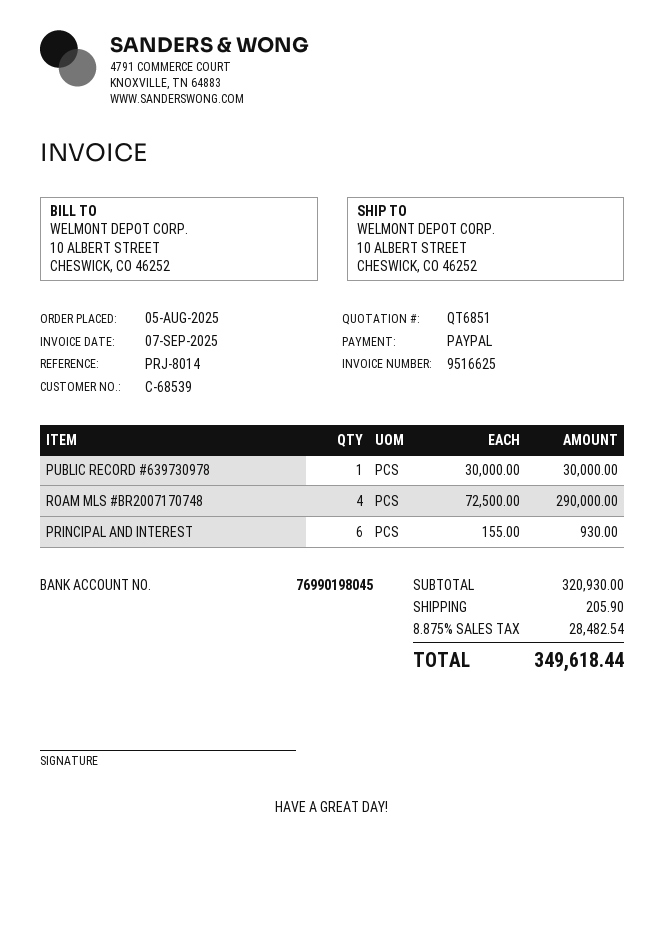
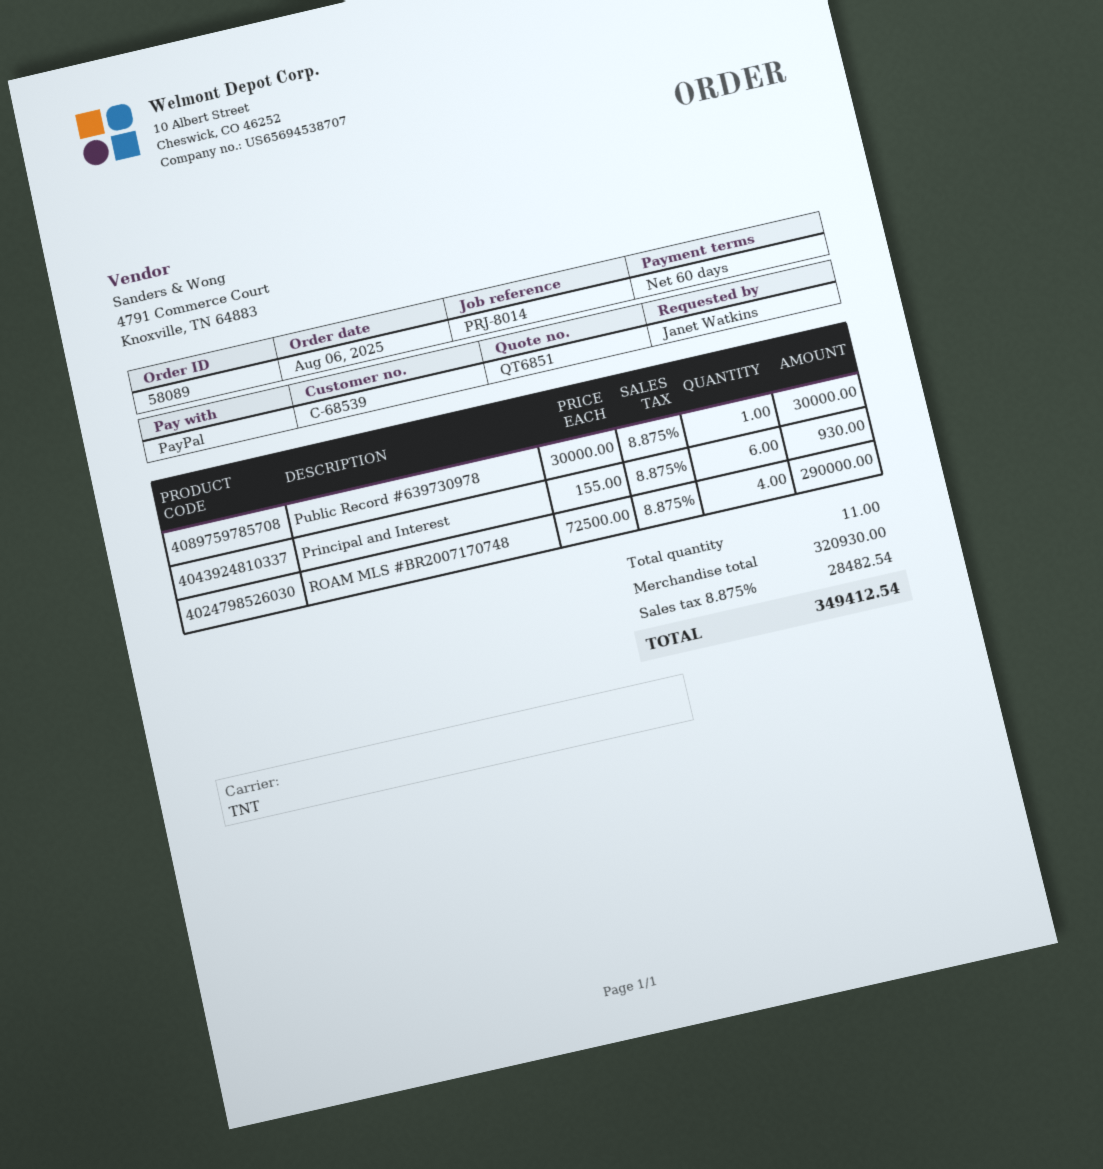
order date: 2025-08-05 -> 2025-08-06
shipping: 205.90 -> none
total: 349618.44 -> 349412.54

